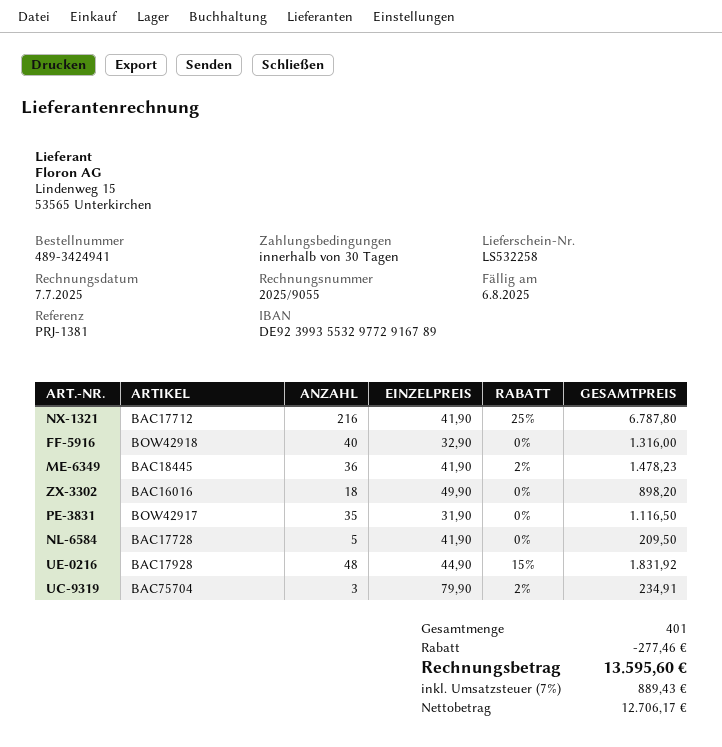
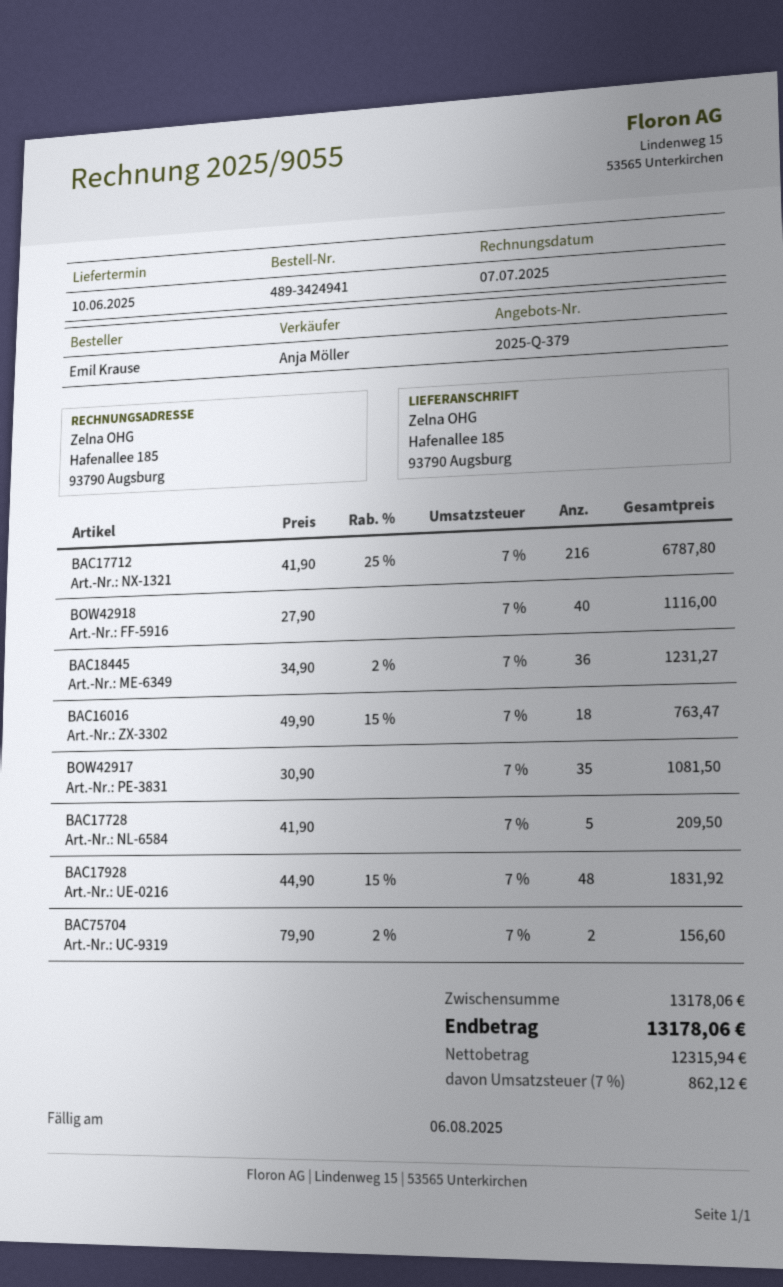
BOW42918: 40 x 32.90 = 1316.00 -> 40 x 27.90 = 1116.00
BAC18445: 36 x 41.90 - 2% = 1478.23 -> 36 x 34.90 - 2% = 1231.27
BAC16016: 18 x 49.90 = 898.20 -> 18 x 49.90 - 15% = 763.47
BOW42917: 35 x 31.90 = 1116.50 -> 35 x 30.90 = 1081.50
BAC75704: 3 x 79.90 - 2% = 234.91 -> 2 x 79.90 - 2% = 156.60
discount: 277.46 -> none
net: 12706.17 -> 12315.94
tax: 7% = 889.43 -> 7% = 862.12
total: 13595.60 -> 13178.06

